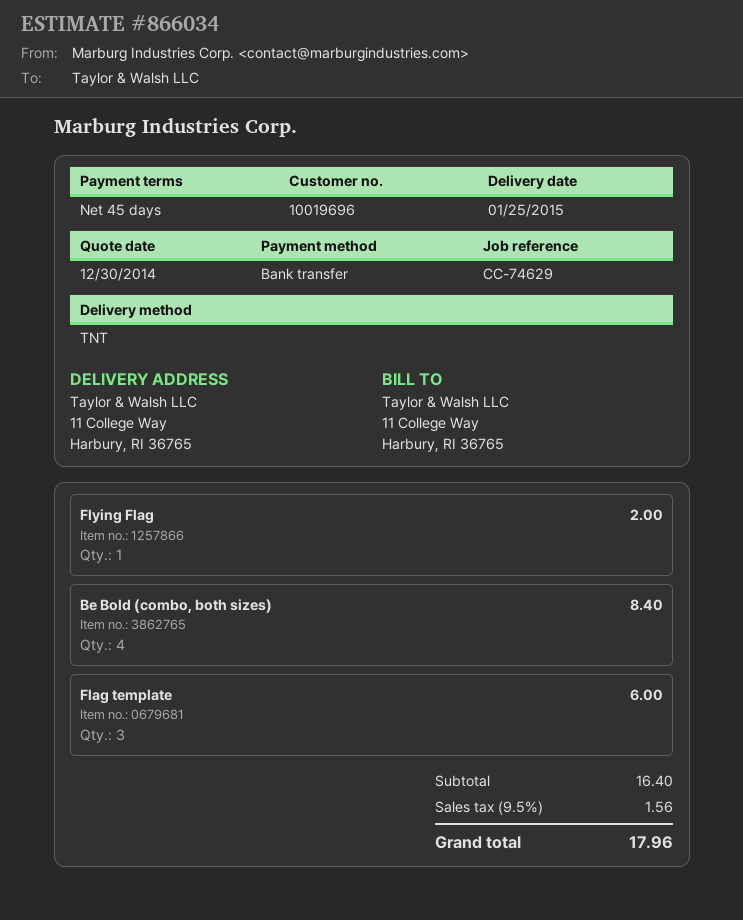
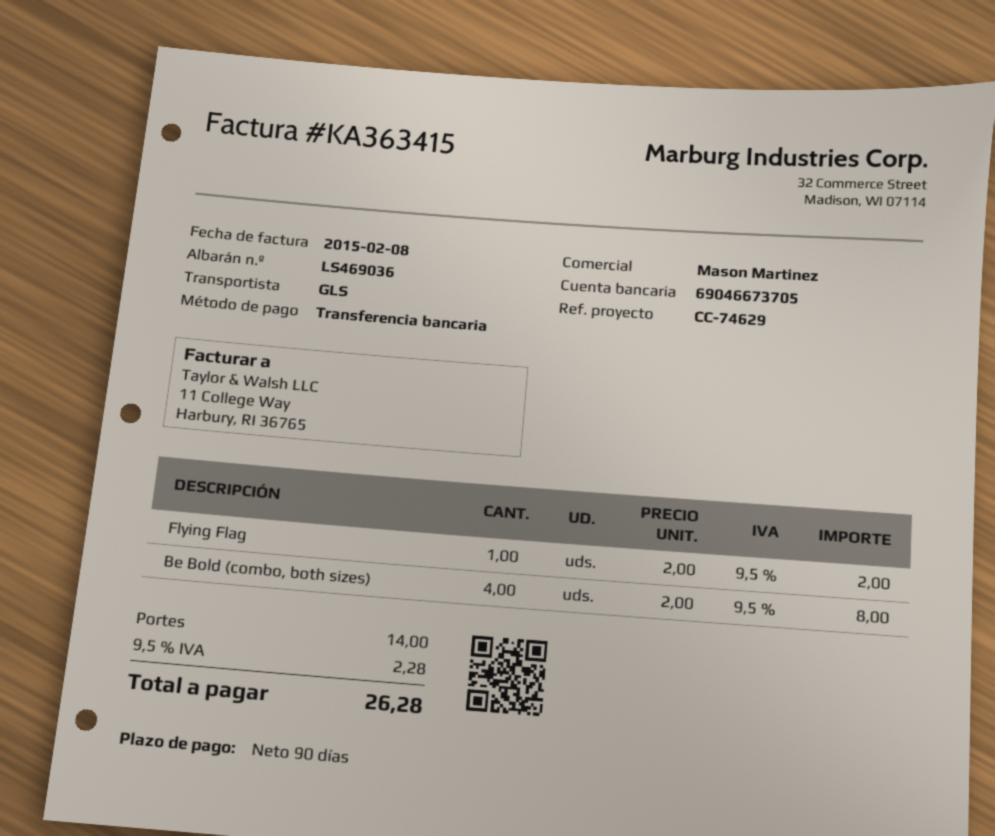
payment terms: 45 days -> 90 days
shipping method: TNT -> GLS
Be Bold (combo, both sizes): 4 for 8.40 -> 4 for 8.00
Flag template: 3 for 6.00 -> none
shipping: none -> 14.00
tax: 9.5% = 1.56 -> 9.5% = 2.28
total: 17.96 -> 26.28

